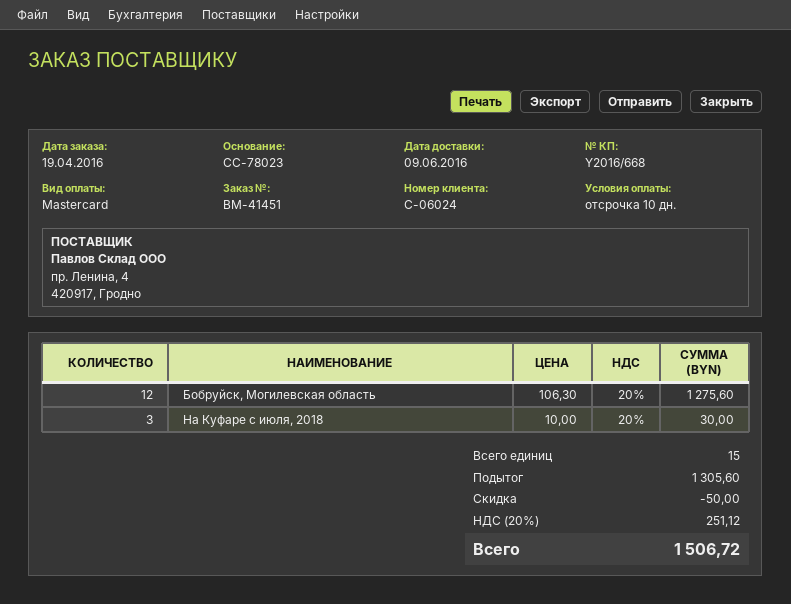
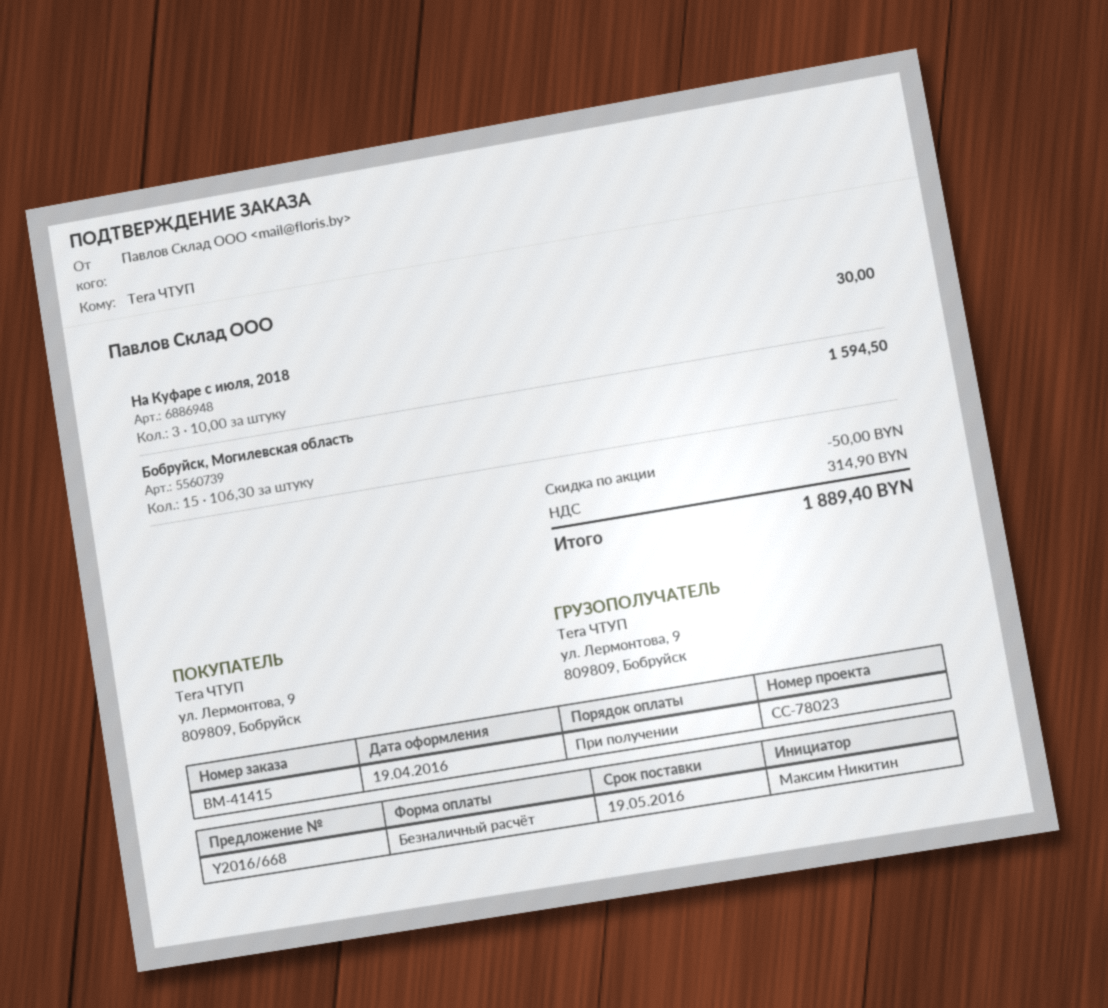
order number: BM-41451 -> BM-41415
delivery date: 2016-06-09 -> 2016-05-19
payment terms: 10 days -> on receipt
payment method: Mastercard -> bank transfer
Бобруйск, Могилевская область: 12 x 106.30 = 1275.60 -> 15 x 106.30 = 1594.50
tax: 251.12 -> 314.90
total: 1506.72 -> 1889.40

